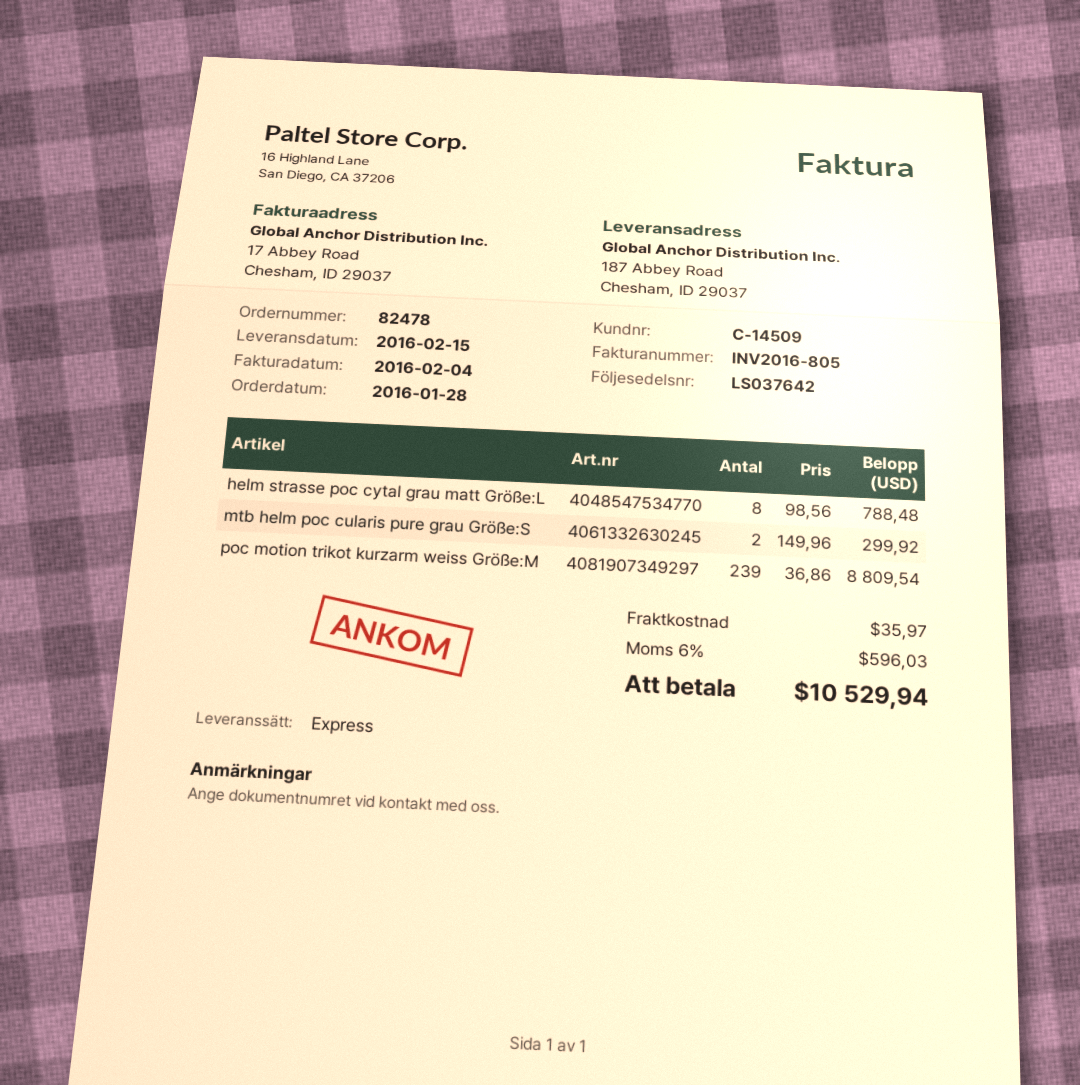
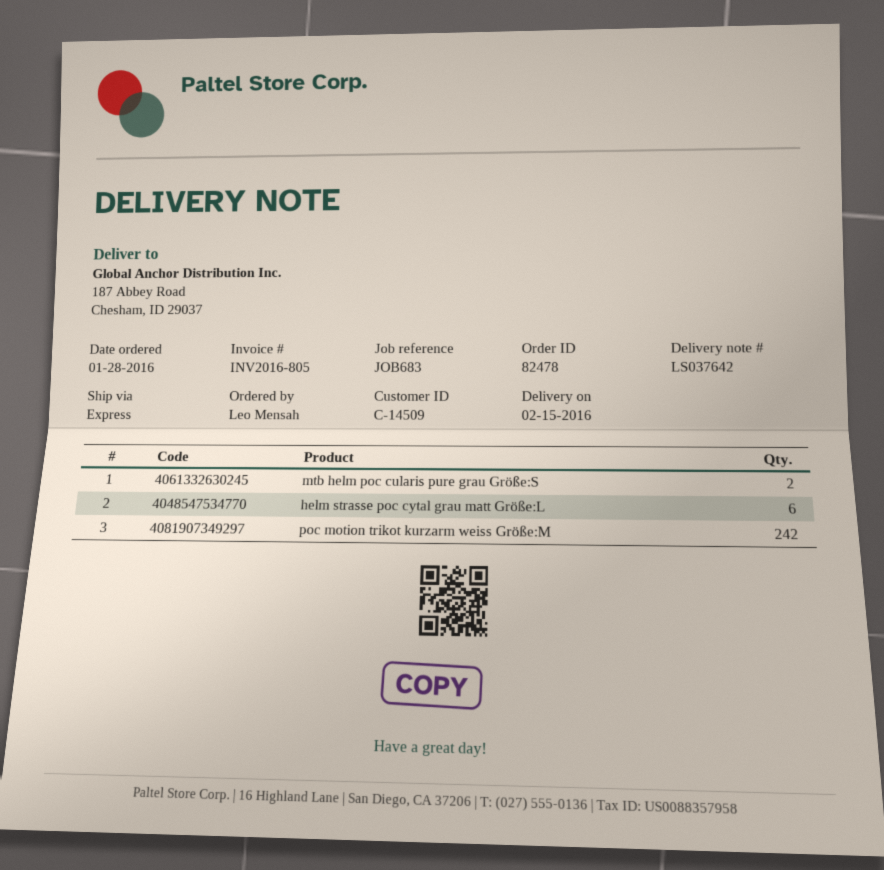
helm strasse poc cytal grau matt Größe:L: 8 -> 6
poc motion trikot kurzarm weiss Größe:M: 239 -> 242

